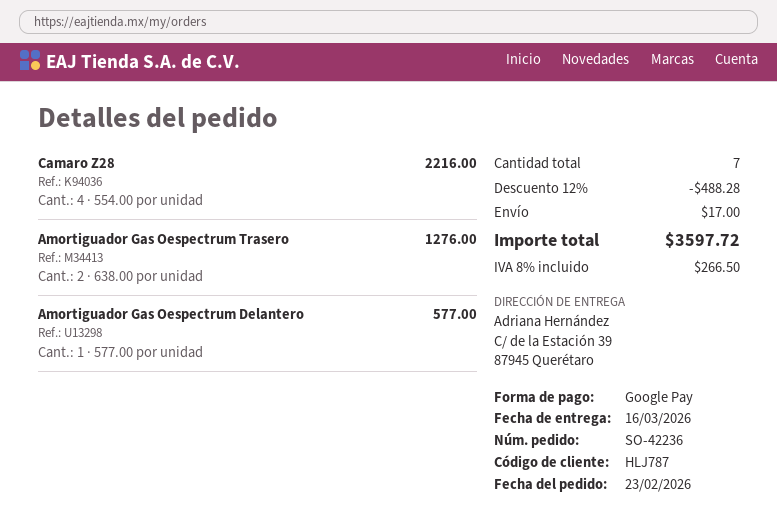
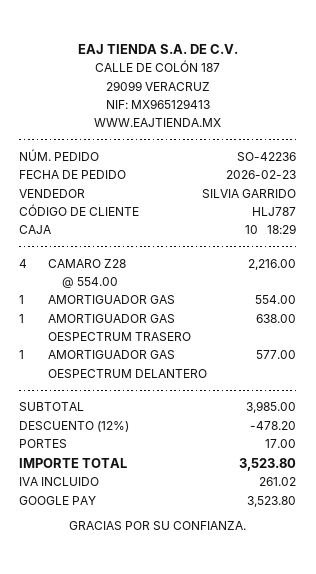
Amortiguador Gas Oespectrum Trasero: 2 x 638.00 = 1276.00 -> 1 x 638.00 = 638.00
AMORTIGUADOR GAS: none -> 1 x 554.00 = 554.00
discount: 12% = 488.28 -> 12% = 478.20
tax: 266.50 -> 261.02
total: 3597.72 -> 3523.80

